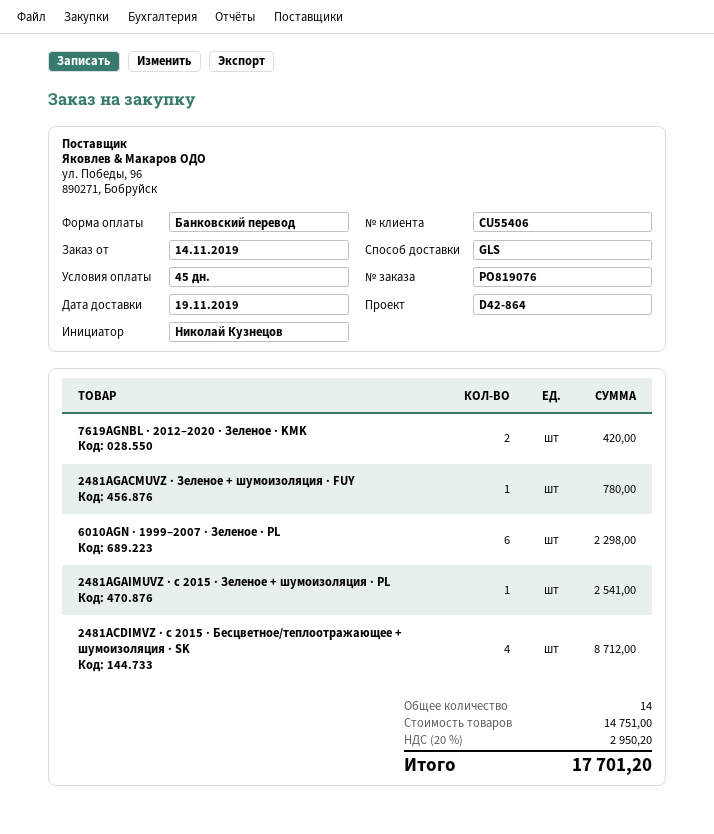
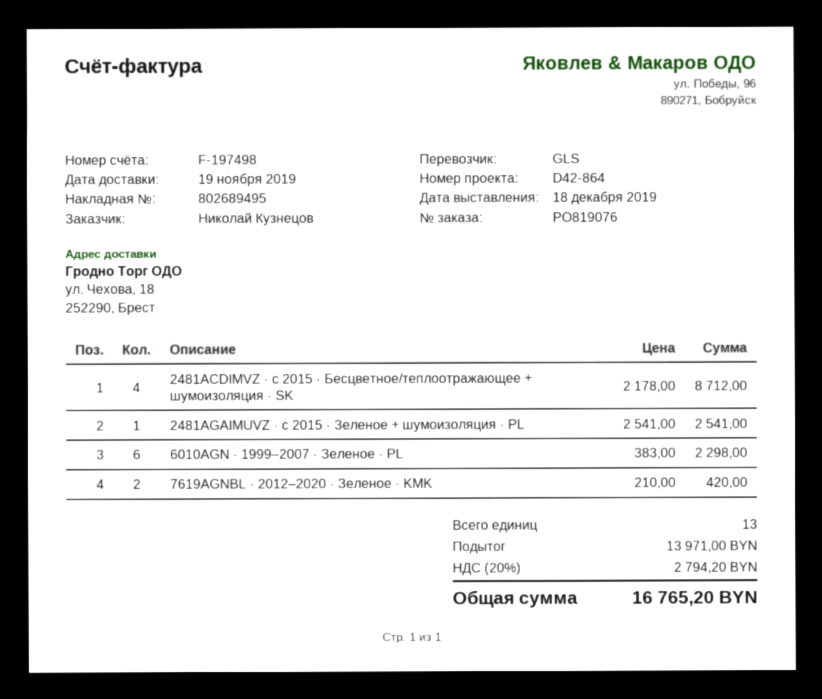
2481AGACMUVZ · Зеленое + шумоизоляция · FUY: 1 for 780.00 -> none
total quantity: 14 -> 13
subtotal: 14751.00 -> 13971.00
tax: 20% = 2950.20 -> 20% = 2794.20
total: 17701.20 -> 16765.20

